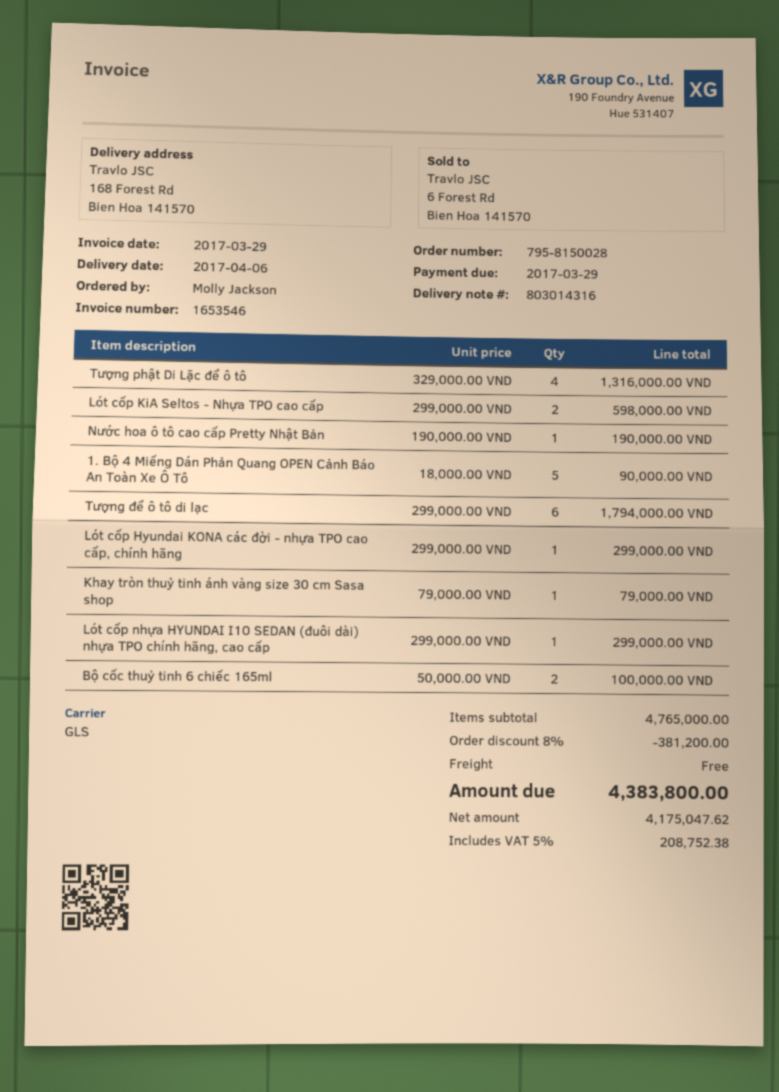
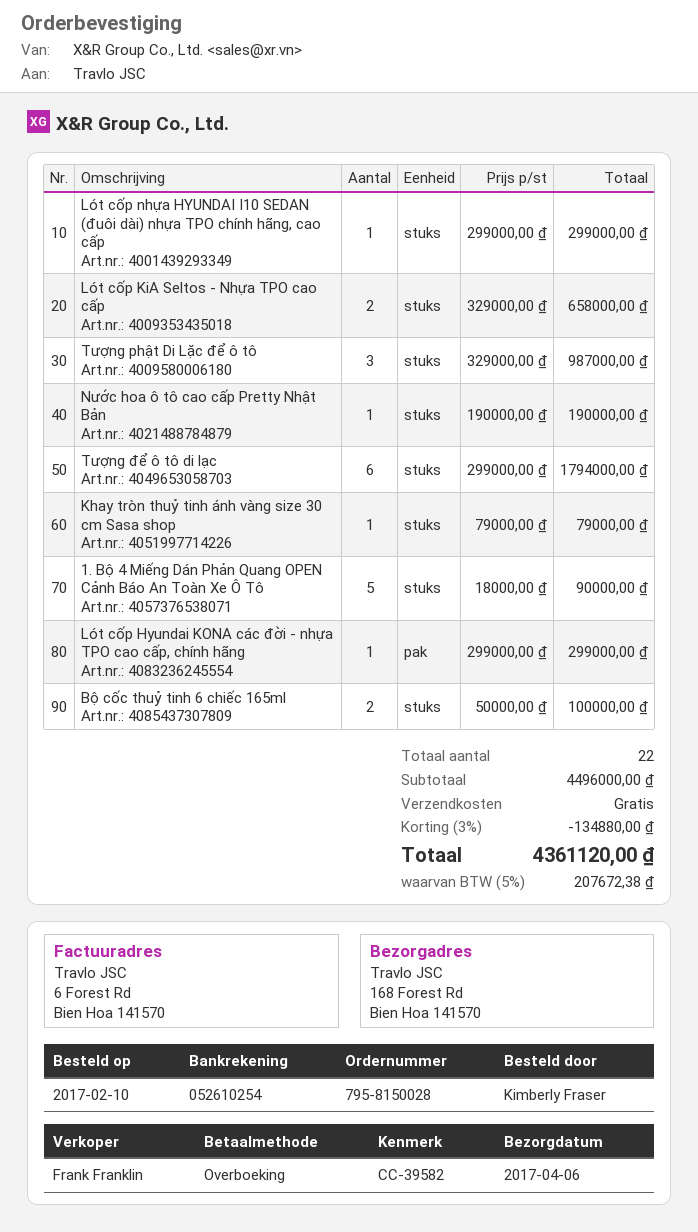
ordered by: Molly Jackson -> Kimberly Fraser
Tượng phật Di Lặc để ô tô: 4 x 329000.00 = 1316000.00 -> 3 x 329000.00 = 987000.00
Lót cốp KiA Seltos - Nhựa TPO cao cấp: 2 x 299000.00 = 598000.00 -> 2 x 329000.00 = 658000.00
subtotal: 4765000.00 -> 4496000.00
discount: 8% = 381200.00 -> 3% = 134880.00
tax: 5% = 208752.38 -> 5% = 207672.38
total: 4383800.00 -> 4361120.00

